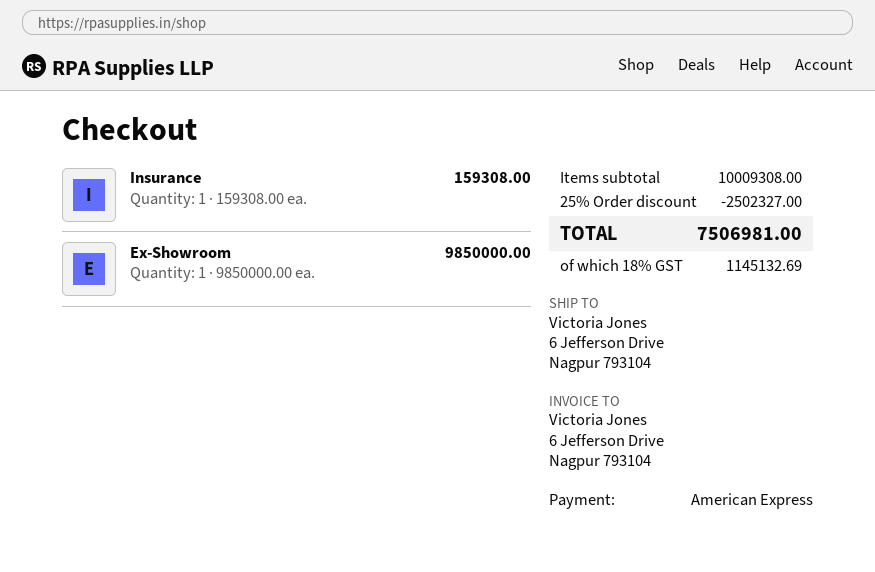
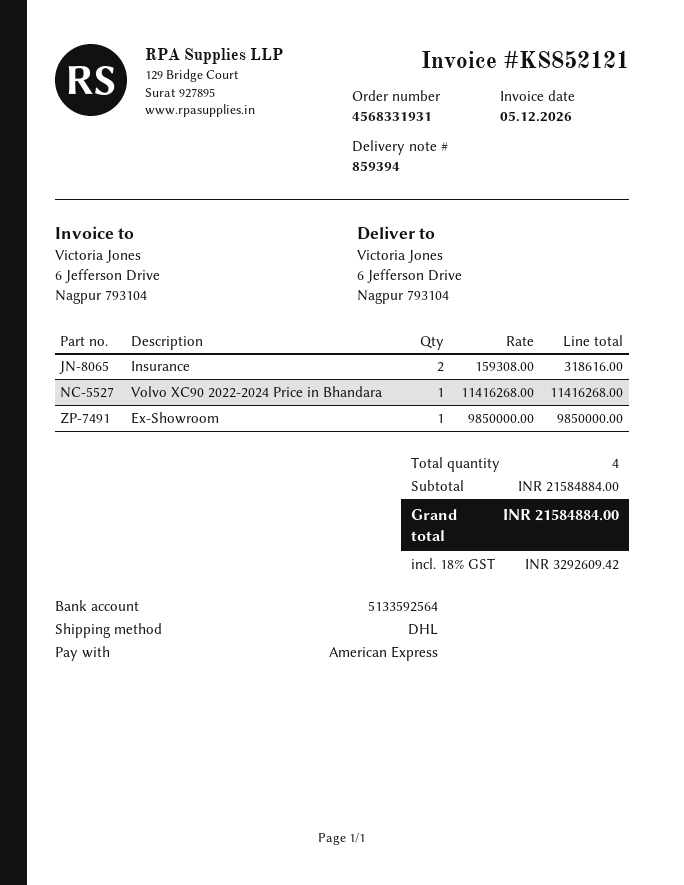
Insurance: 1 x 159308.00 = 159308.00 -> 2 x 159308.00 = 318616.00
Volvo XC90 2022-2024 Price in Bhandara: none -> 1 x 11416268.00 = 11416268.00
subtotal: 10009308.00 -> 21584884.00
discount: 25% = 2502327.00 -> none
tax: 18% = 1145132.69 -> 18% = 3292609.42
total: 7506981.00 -> 21584884.00

